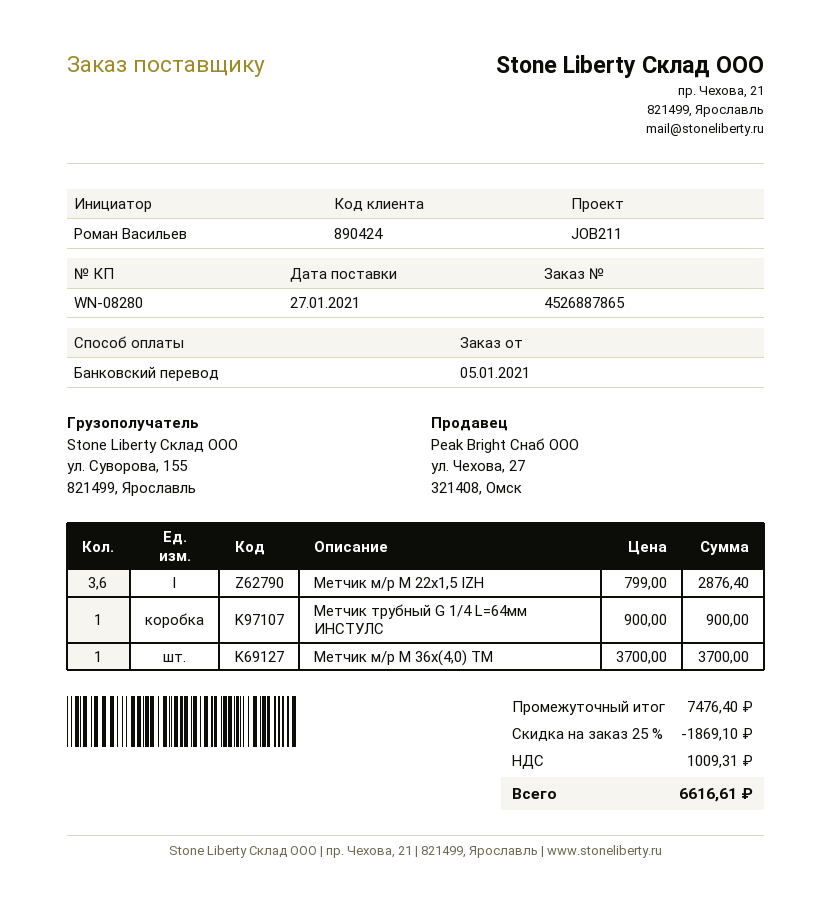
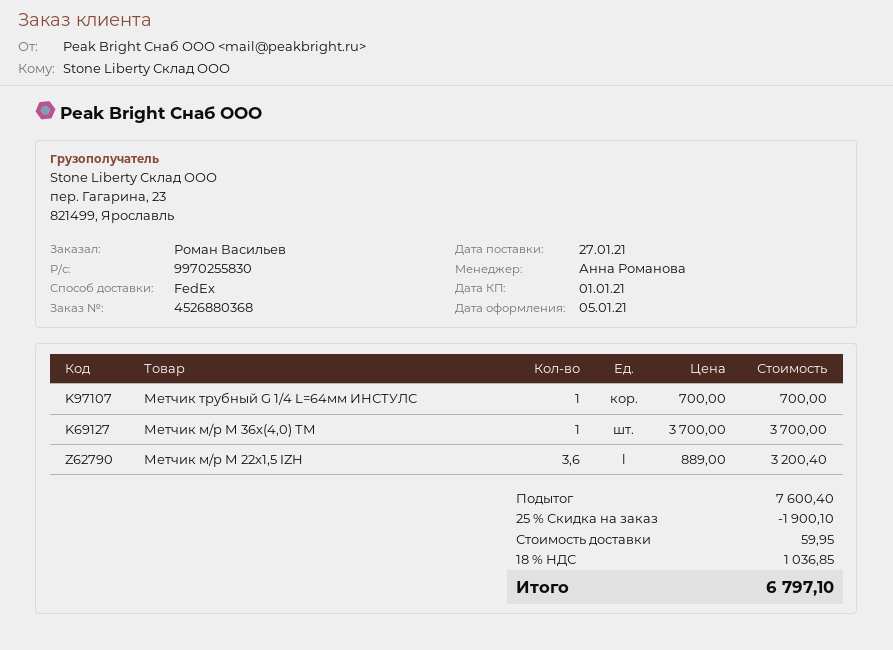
order number: 4526887865 -> 4526880368
ship to: ул. Суворова, 155, 821499, Ярославль -> пер. Гагарина, 23, 821499, Ярославль
Метчик м/р М 22х1,5 IZH: 3.6 x 799.00 = 2876.40 -> 3.6 x 889.00 = 3200.40
Метчик трубный G 1/4 L=64мм ИНСТУЛС: 1 x 900.00 = 900.00 -> 1 x 700.00 = 700.00
subtotal: 7476.40 -> 7600.40
discount: 25% = 1869.10 -> 25% = 1900.10
shipping: none -> 59.95
tax: 1009.31 -> 1036.85
total: 6616.61 -> 6797.10

